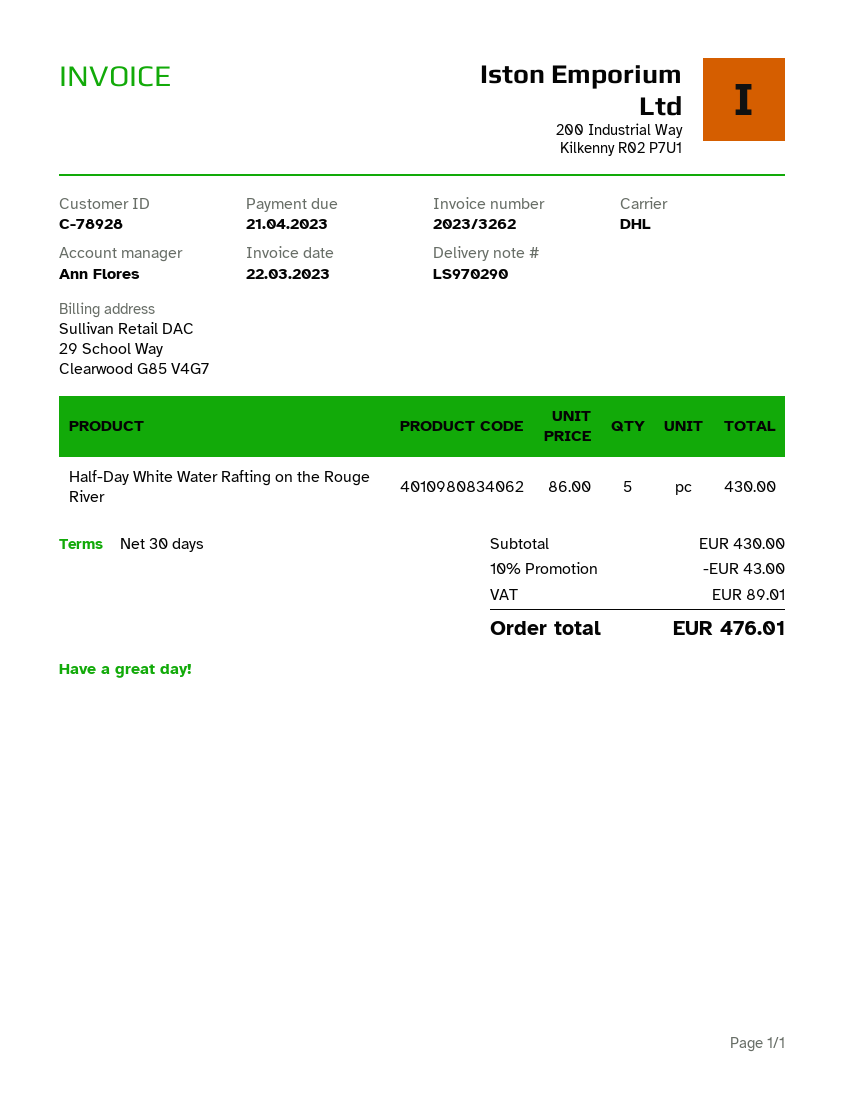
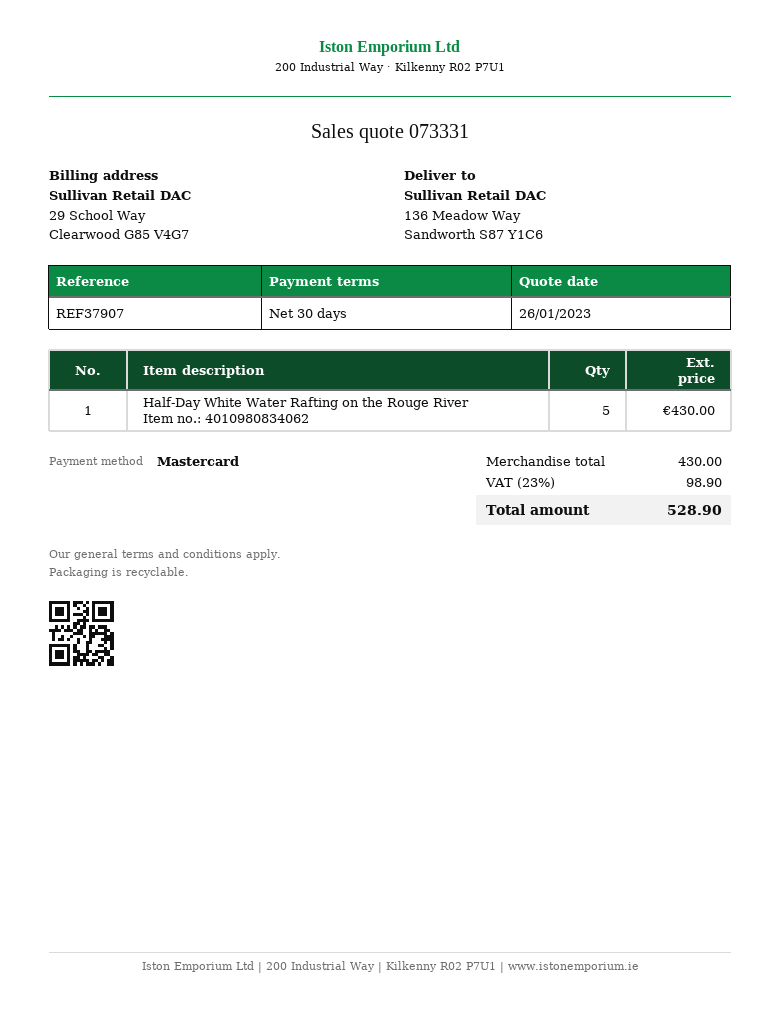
discount: 10% = 43.00 -> none
tax: 89.01 -> 98.90
total: 476.01 -> 528.90

